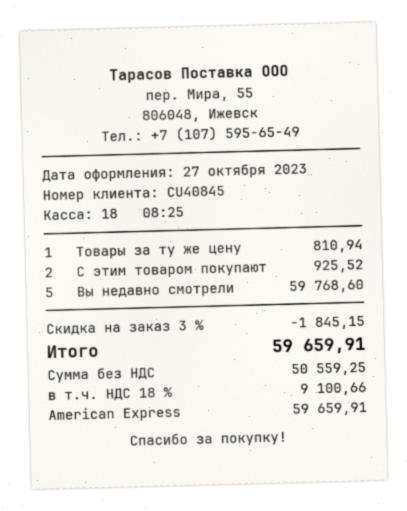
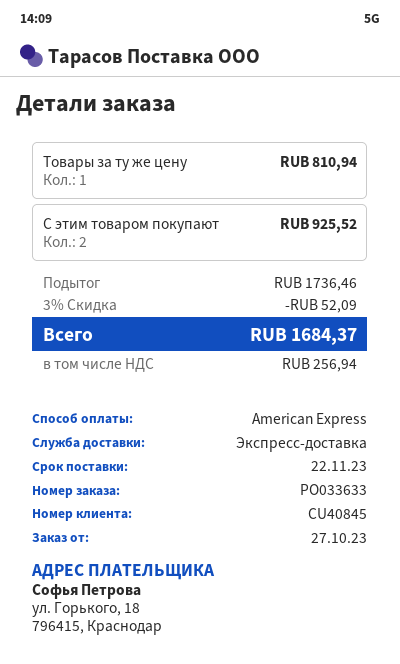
Вы недавно смотрели: 5 for 59768.60 -> none
discount: 3% = 1845.15 -> 3% = 52.09
tax: 9100.66 -> 256.94
total: 59659.91 -> 1684.37

